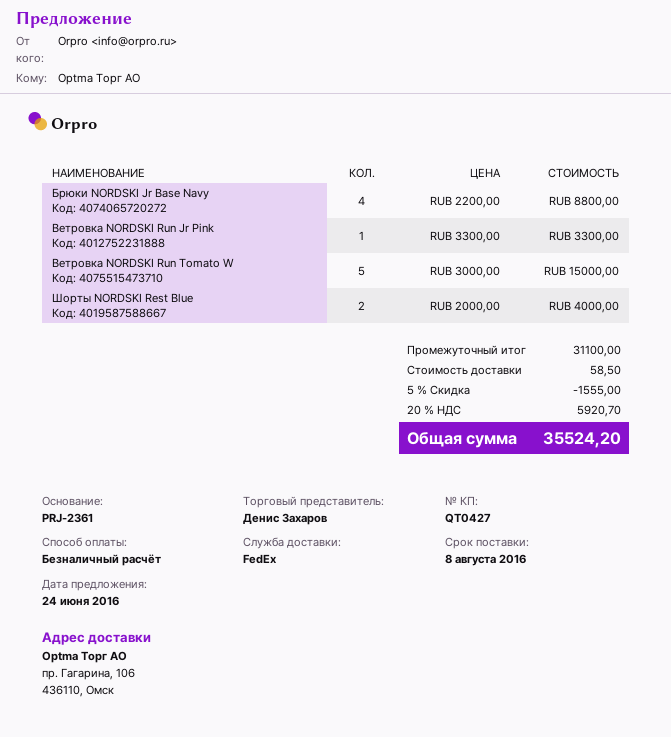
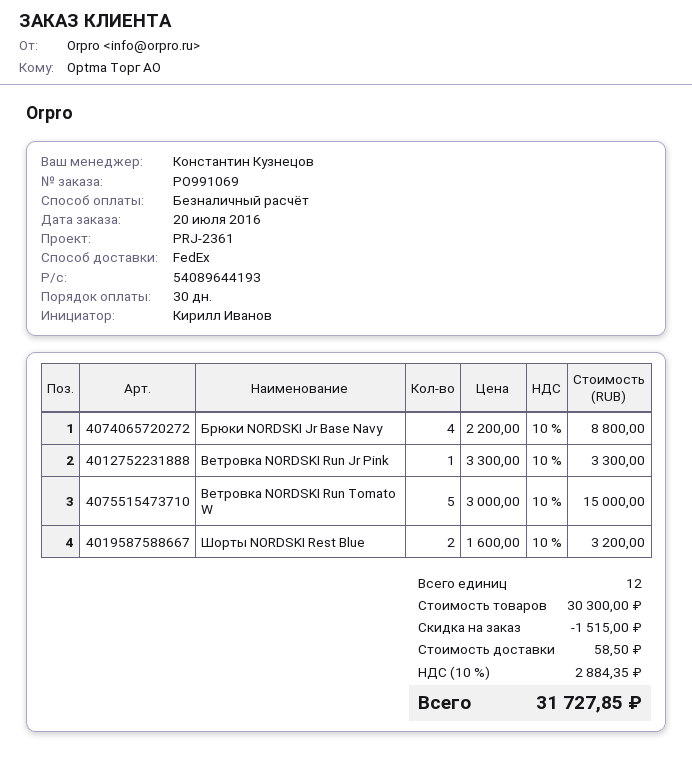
sales rep: Денис Захаров -> Константин Кузнецов
Шорты NORDSKI Rest Blue: 2 x 2000.00 = 4000.00 -> 2 x 1600.00 = 3200.00
subtotal: 31100.00 -> 30300.00
discount: 1555.00 -> 1515.00
tax: 20% = 5920.70 -> 10% = 2884.35
total: 35524.20 -> 31727.85

